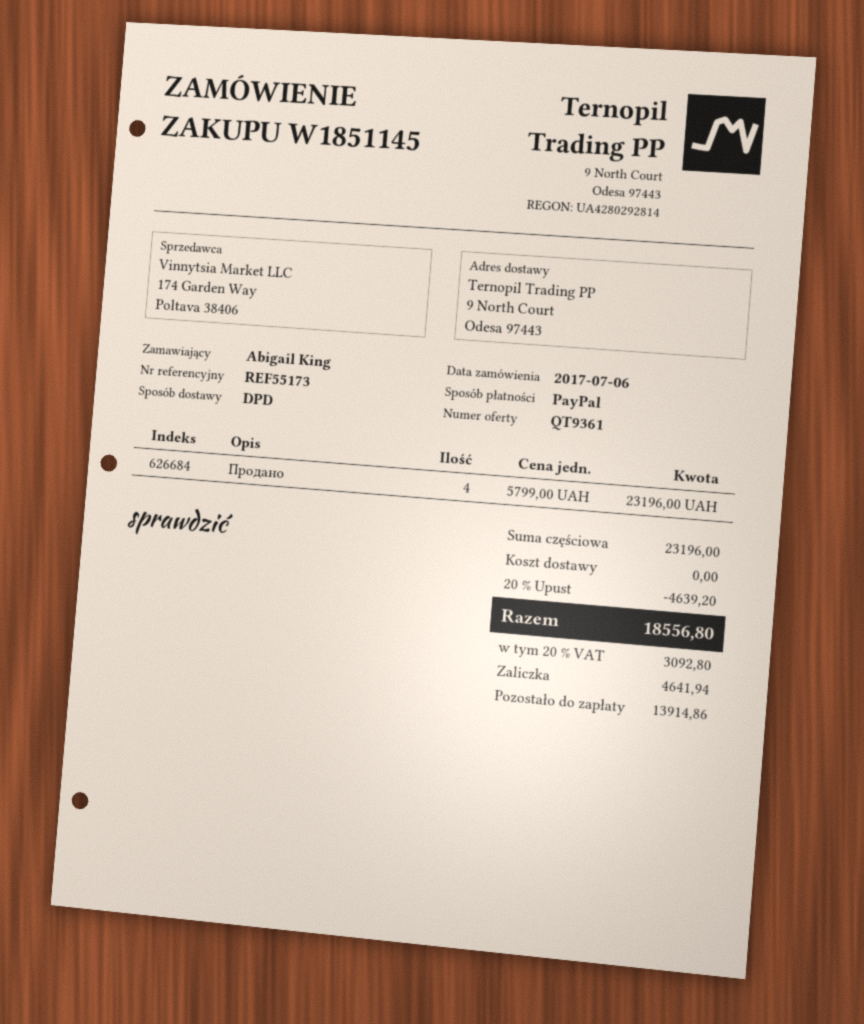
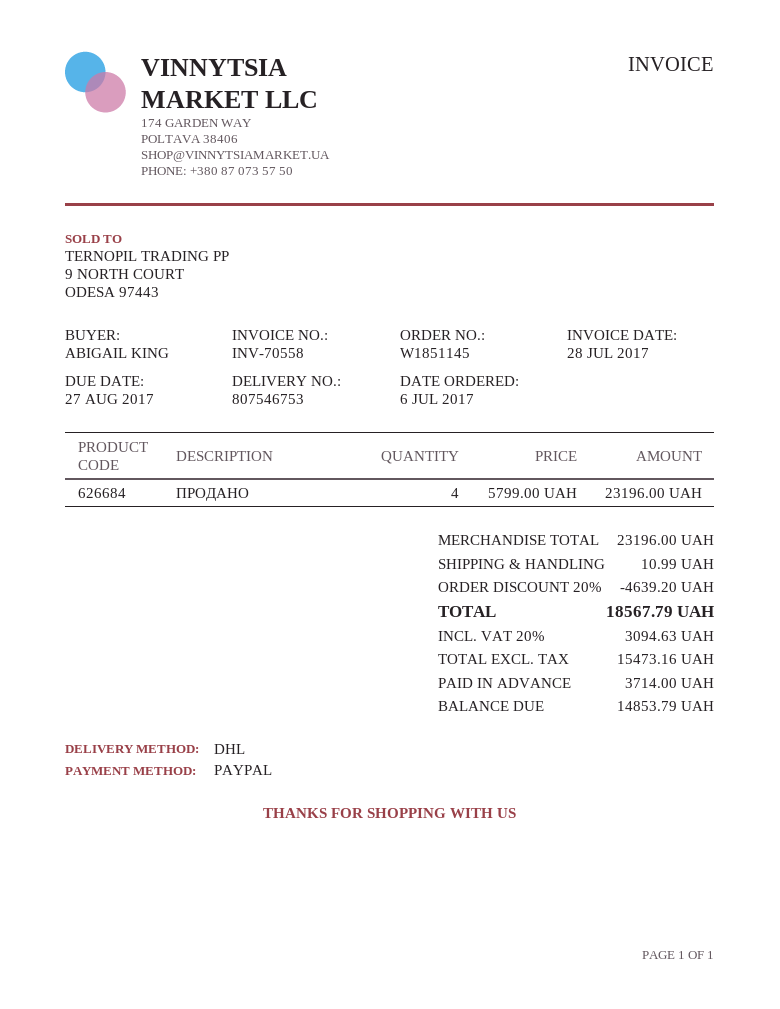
shipping method: DPD -> DHL
shipping: 0.00 -> 10.99
tax: 20% = 3092.80 -> 20% = 3094.63
total: 18556.80 -> 18567.79
deposit: 4641.94 -> 3714.00
balance: 13914.86 -> 14853.79

